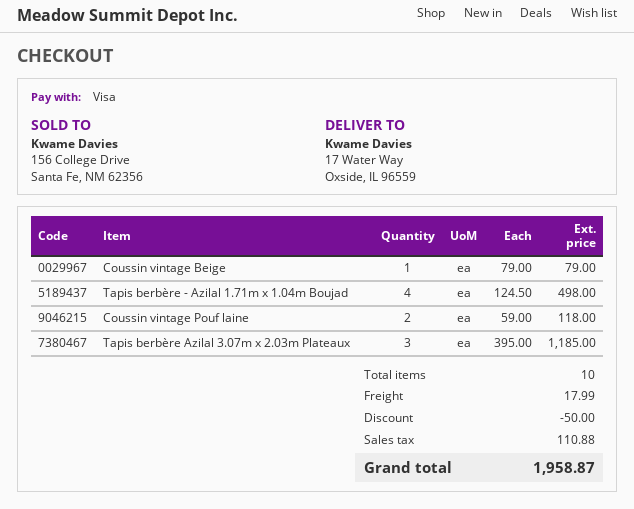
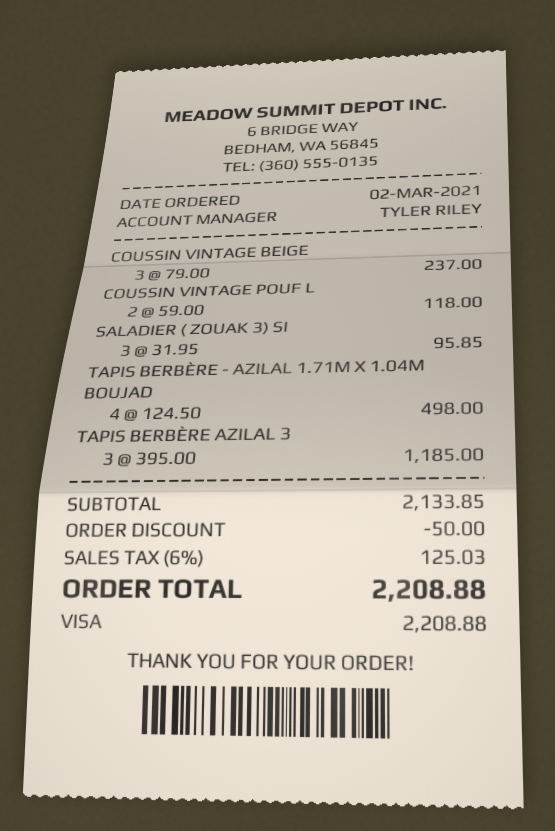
Coussin vintage Beige: 1 x 79.00 = 79.00 -> 3 x 79.00 = 237.00
SALADIER ( ZOUAK 3) SI: none -> 3 x 31.95 = 95.85
shipping: 17.99 -> none
tax: 110.88 -> 125.03
total: 1958.87 -> 2208.88

